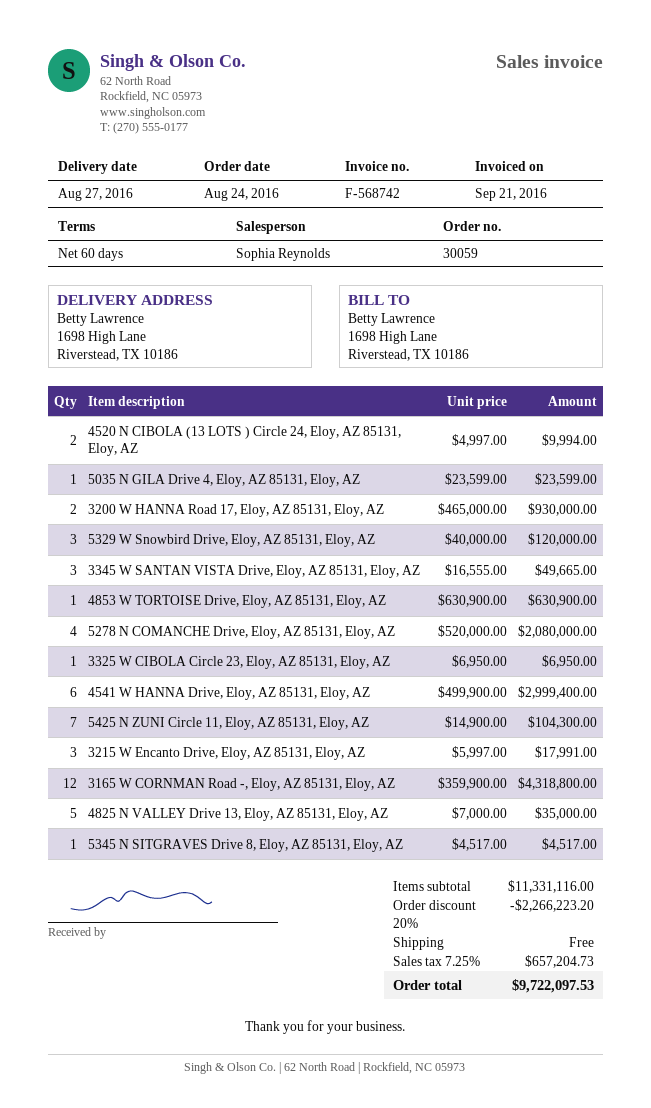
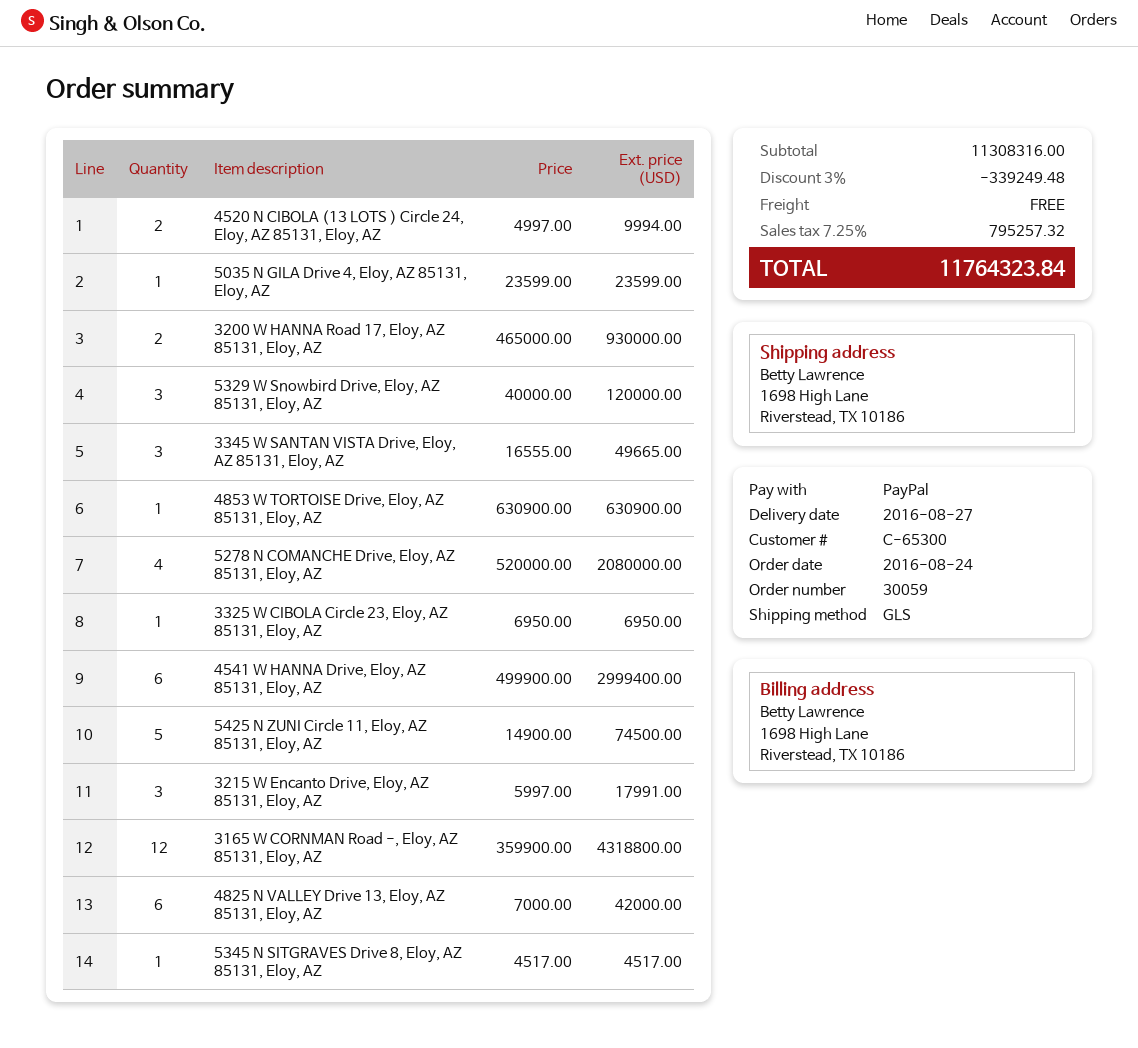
5425 N ZUNI Circle 11, Eloy, AZ 85131, Eloy, AZ: 7 x 14900.00 = 104300.00 -> 5 x 14900.00 = 74500.00
4825 N VALLEY Drive 13, Eloy, AZ 85131, Eloy, AZ: 5 x 7000.00 = 35000.00 -> 6 x 7000.00 = 42000.00
subtotal: 11331116.00 -> 11308316.00
discount: 20% = 2266223.20 -> 3% = 339249.48
tax: 7.25% = 657204.73 -> 7.25% = 795257.32
total: 9722097.53 -> 11764323.84

